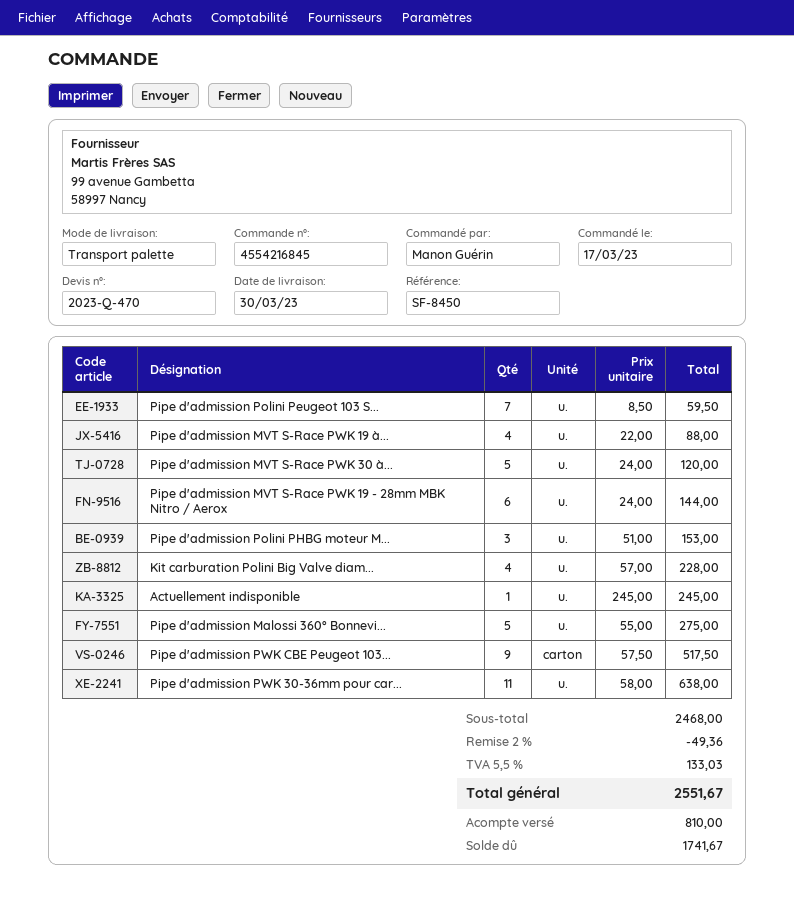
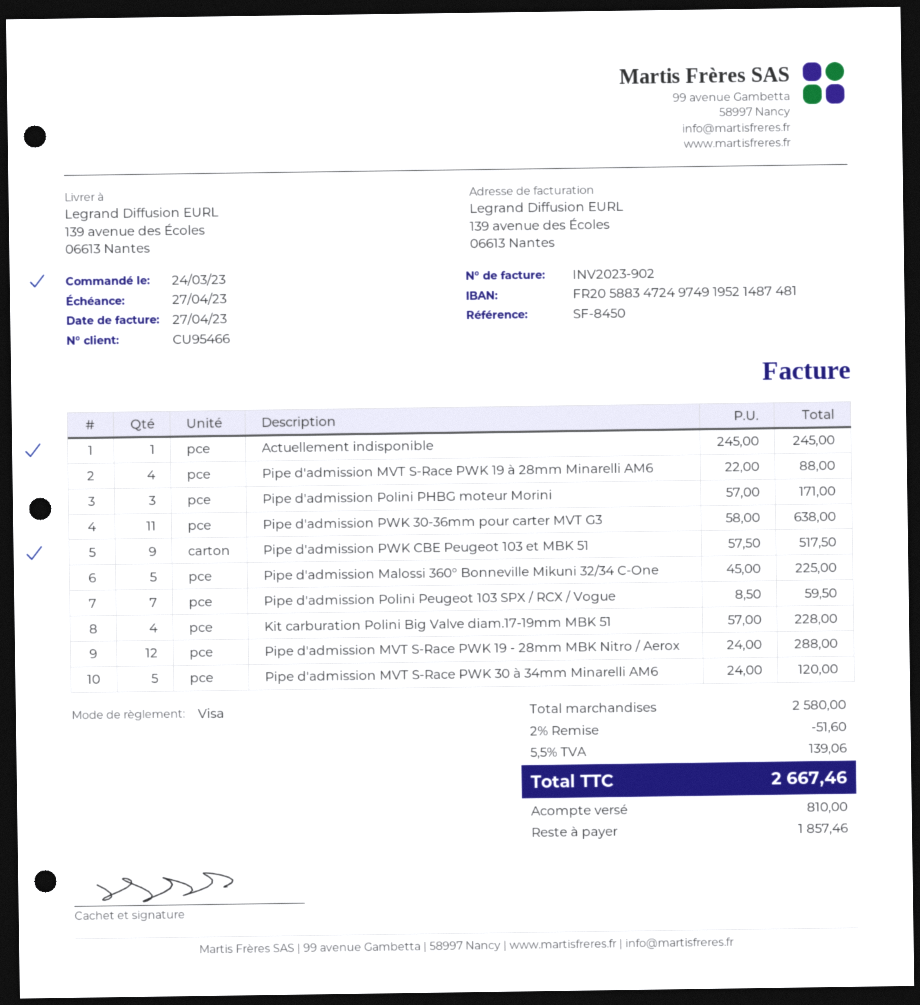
order date: 2023-03-17 -> 2023-03-24
Pipe d'admission MVT S-Race PWK 19 - 28mm MBK Nitro / Aerox: 6 x 24.00 = 144.00 -> 12 x 24.00 = 288.00
Pipe d'admission Polini PHBG moteur M...: 3 x 51.00 = 153.00 -> 3 x 57.00 = 171.00
Pipe d'admission Malossi 360° Bonnevi...: 5 x 55.00 = 275.00 -> 5 x 45.00 = 225.00
subtotal: 2468.00 -> 2580.00
discount: 2% = 49.36 -> 2% = 51.60
tax: 5.5% = 133.03 -> 5.5% = 139.06
total: 2551.67 -> 2667.46
balance: 1741.67 -> 1857.46

